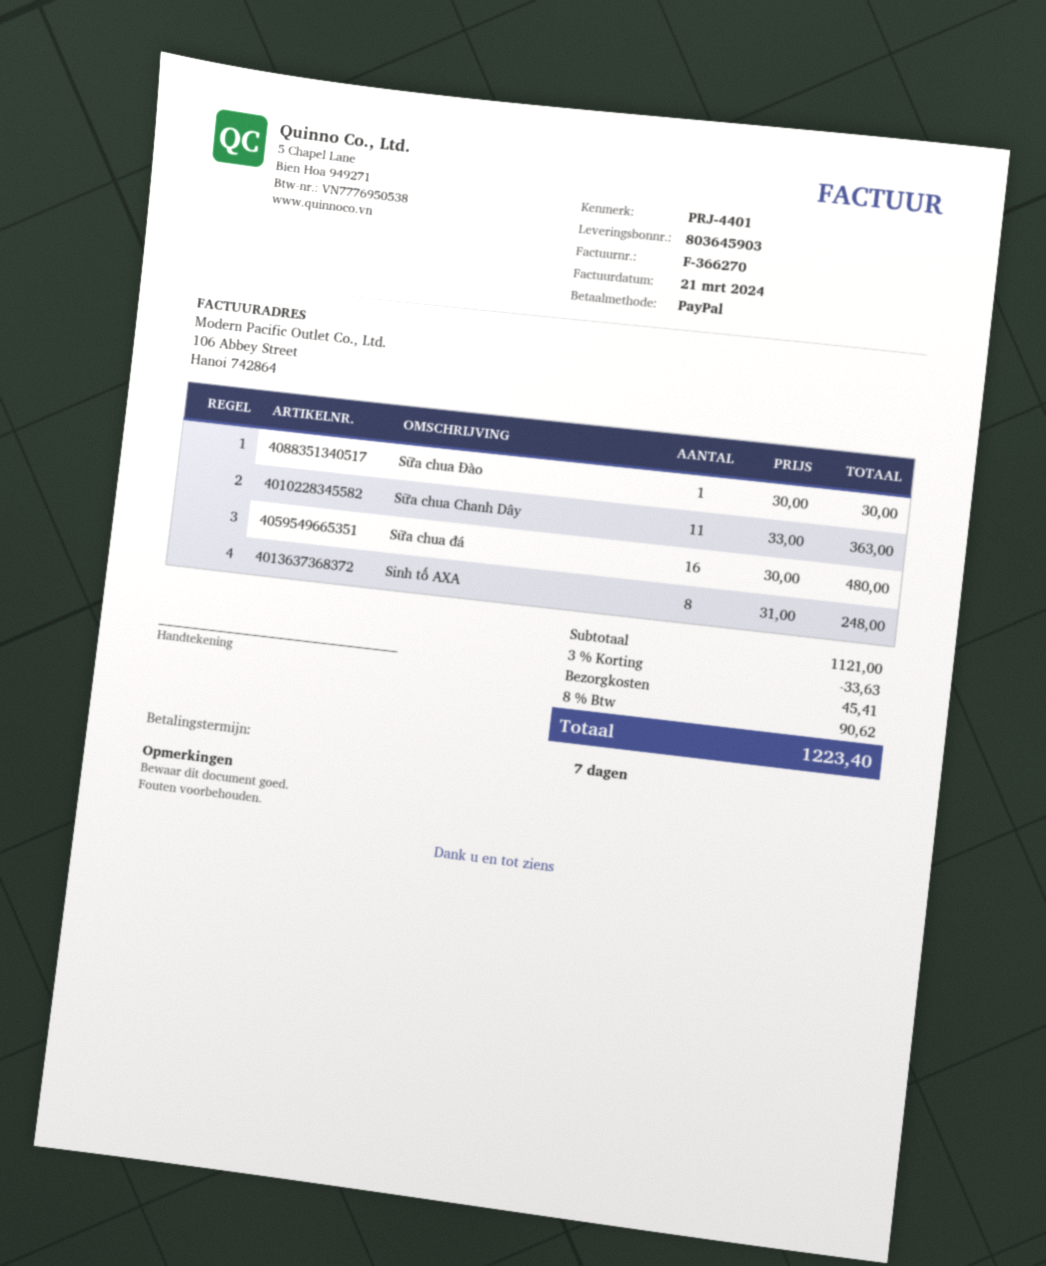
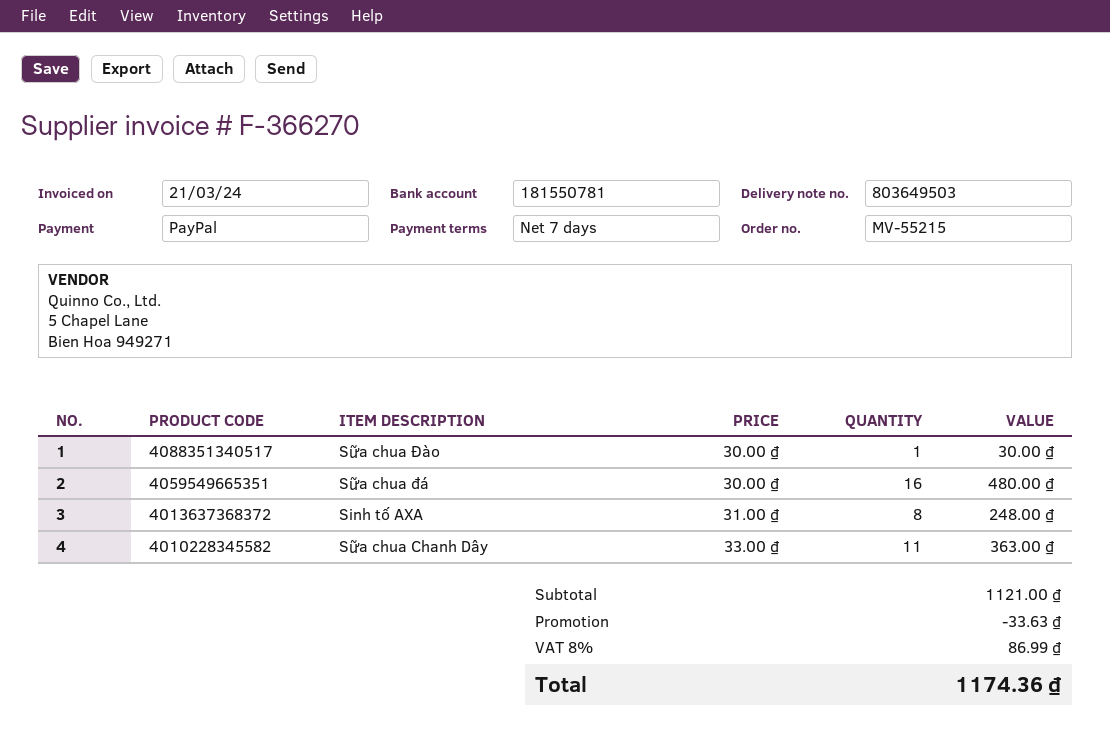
delivery note number: 803645903 -> 803649503
shipping: 45.41 -> none
tax: 8% = 90.62 -> 8% = 86.99
total: 1223.40 -> 1174.36

